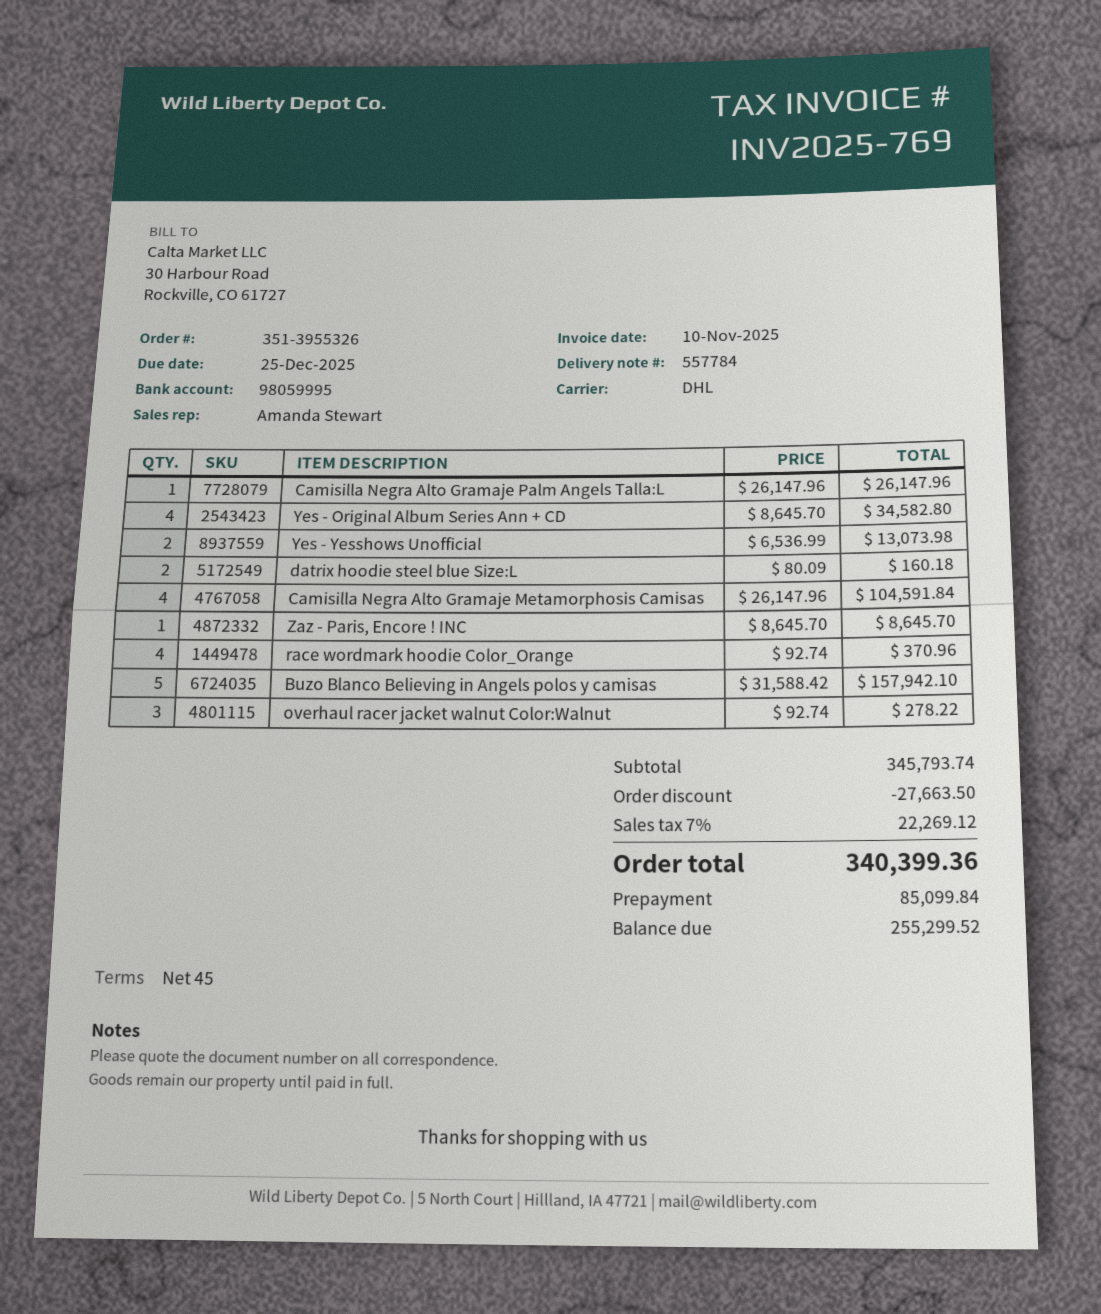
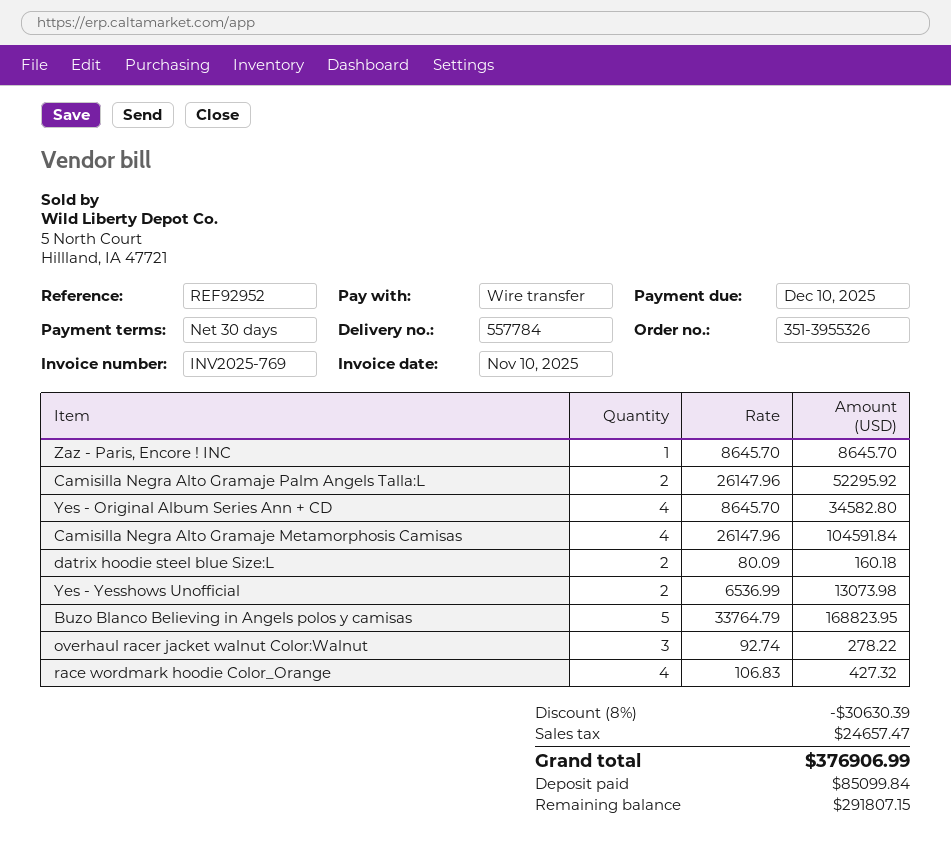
payment terms: 45 days -> 30 days
due date: 2025-12-25 -> 2025-12-10
Camisilla Negra Alto Gramaje Palm Angels Talla:L: 1 x 26147.96 = 26147.96 -> 2 x 26147.96 = 52295.92
race wordmark hoodie Color_Orange: 4 x 92.74 = 370.96 -> 4 x 106.83 = 427.32
Buzo Blanco Believing in Angels polos y camisas: 5 x 31588.42 = 157942.10 -> 5 x 33764.79 = 168823.95
discount: 27663.50 -> 30630.39
tax: 22269.12 -> 24657.47
total: 340399.36 -> 376906.99
balance: 255299.52 -> 291807.15

